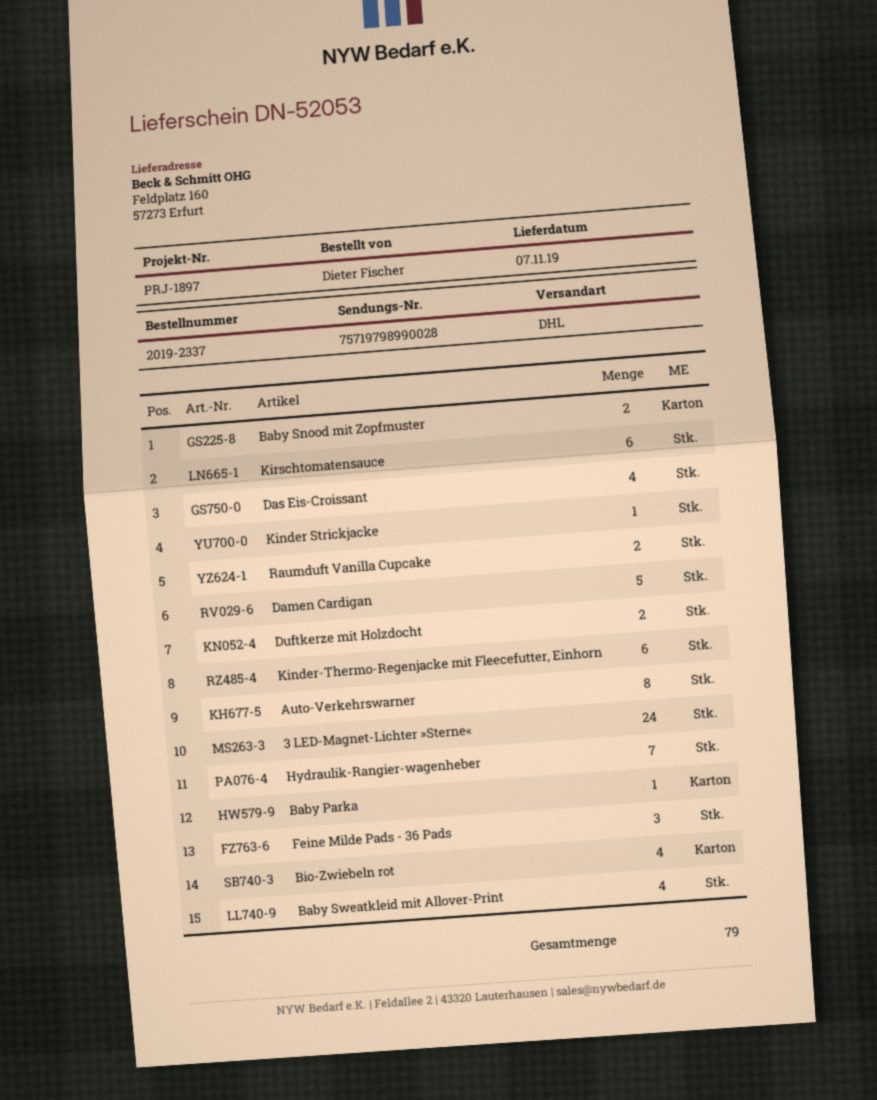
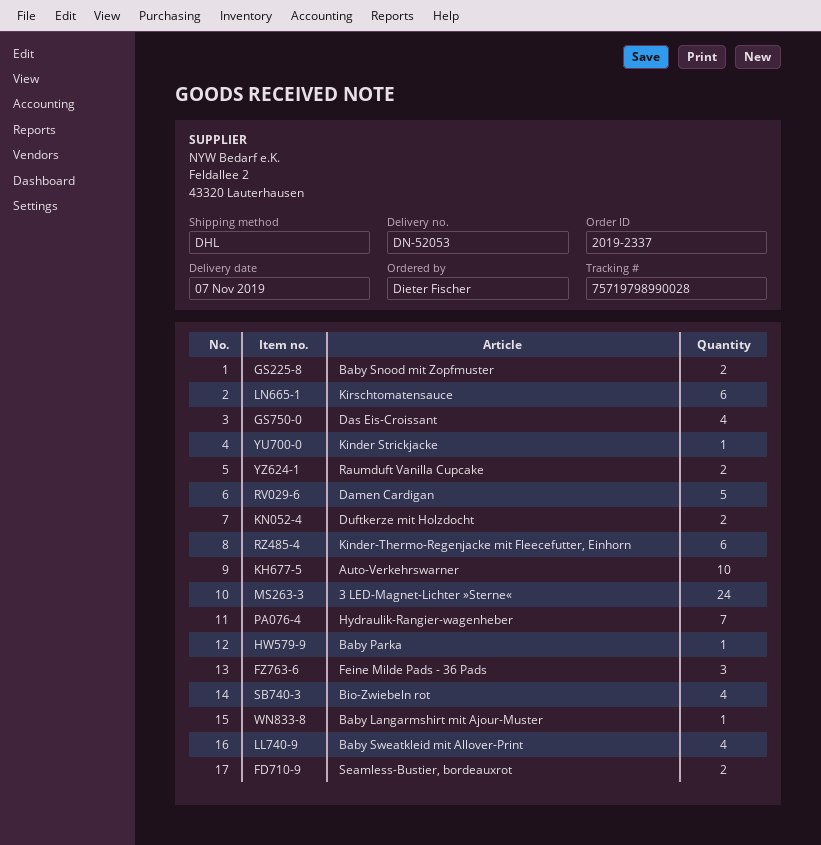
Auto-Verkehrswarner: 8 -> 10
Baby Langarmshirt mit Ajour-Muster: none -> 1
Seamless-Bustier, bordeauxrot: none -> 2

